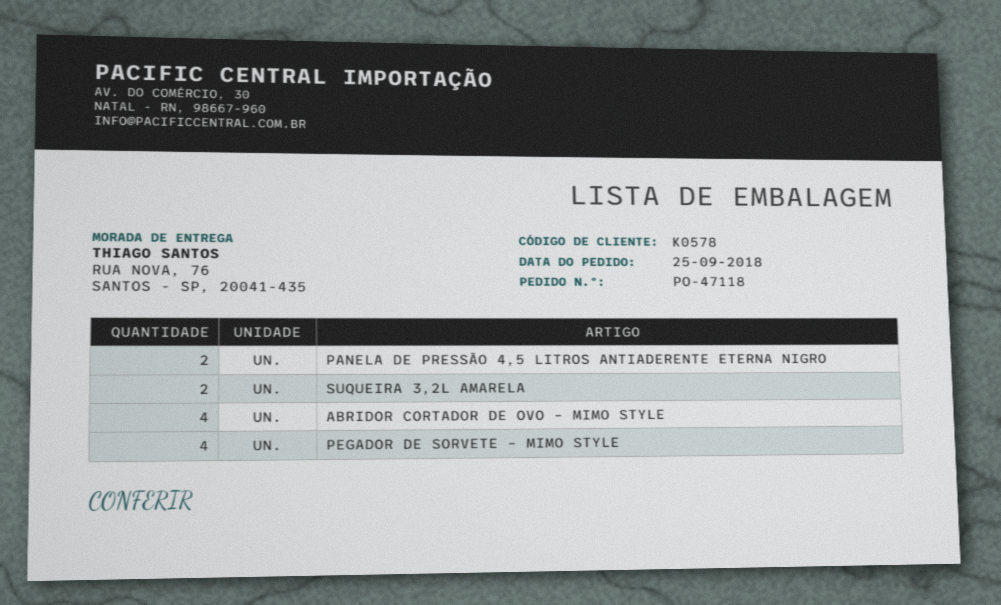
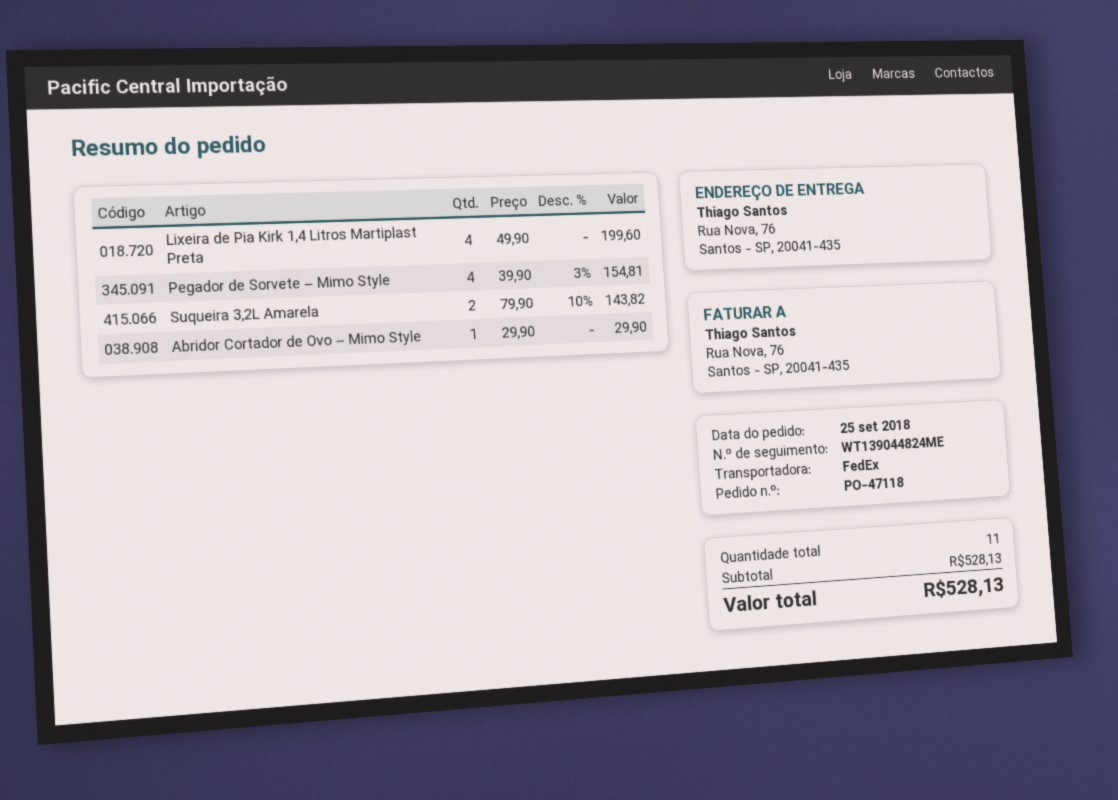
PANELA DE PRESSÃO 4,5 LITROS ANTIADERENTE ETERNA NIGRO: 2 -> none
ABRIDOR CORTADOR DE OVO – MIMO STYLE: 4 -> 1
Lixeira de Pia Kirk 1,4 Litros Martiplast Preta: none -> 4

